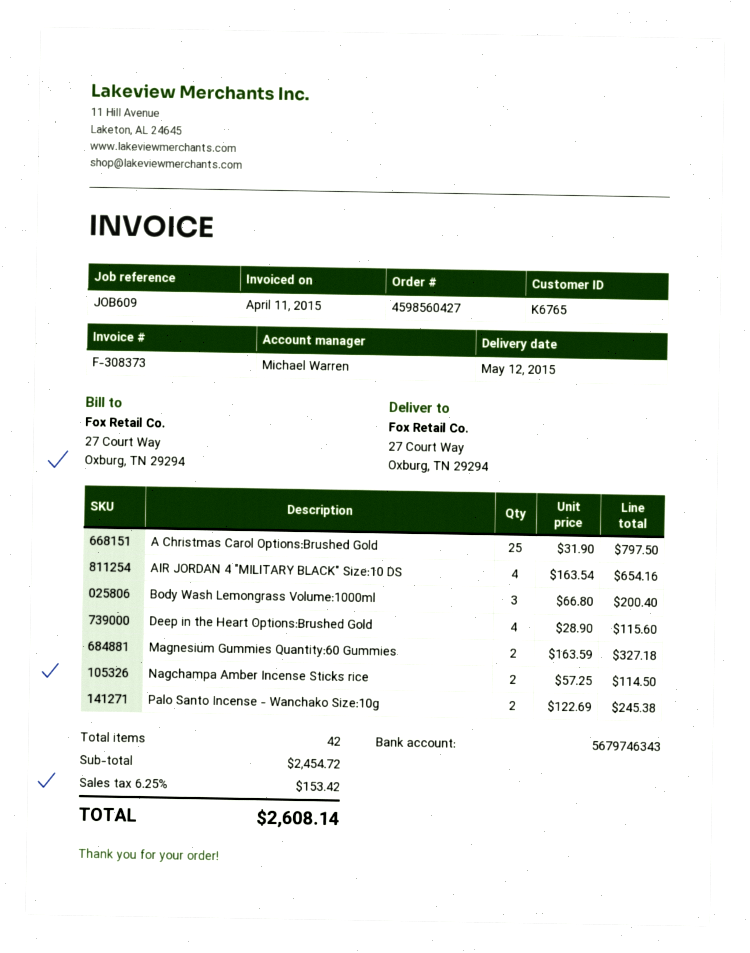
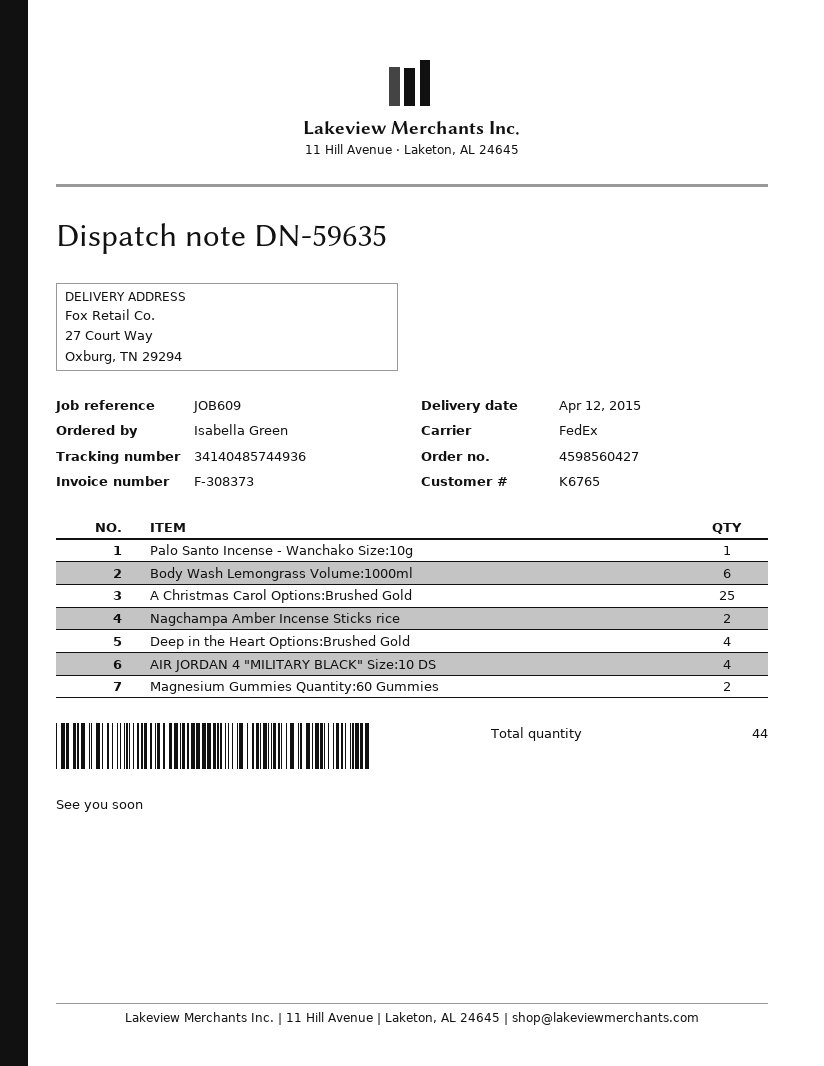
delivery date: 2015-05-12 -> 2015-04-12
Body Wash Lemongrass Volume:1000ml: 3 -> 6
Palo Santo Incense - Wanchako Size:10g: 2 -> 1
total quantity: 42 -> 44

